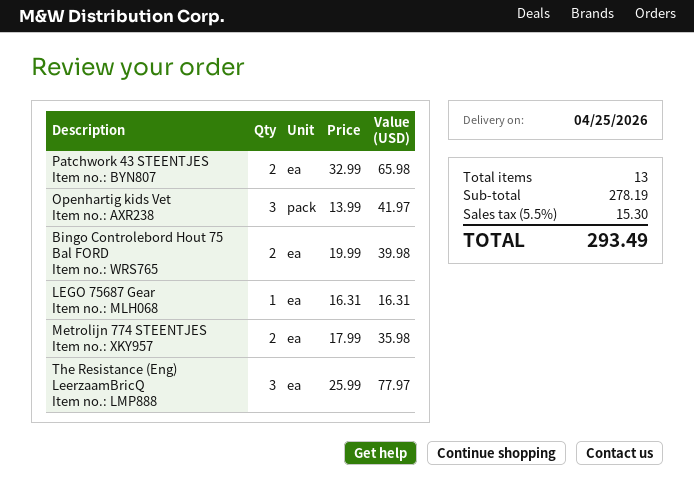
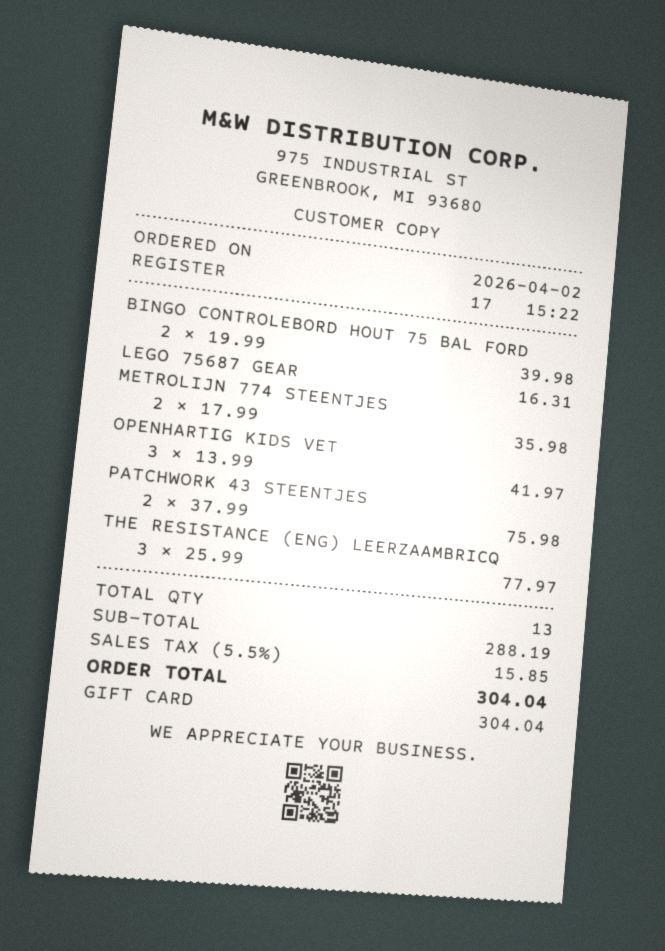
Patchwork 43 STEENTJES: 2 x 32.99 = 65.98 -> 2 x 37.99 = 75.98
subtotal: 278.19 -> 288.19
tax: 5.5% = 15.30 -> 5.5% = 15.85
total: 293.49 -> 304.04

